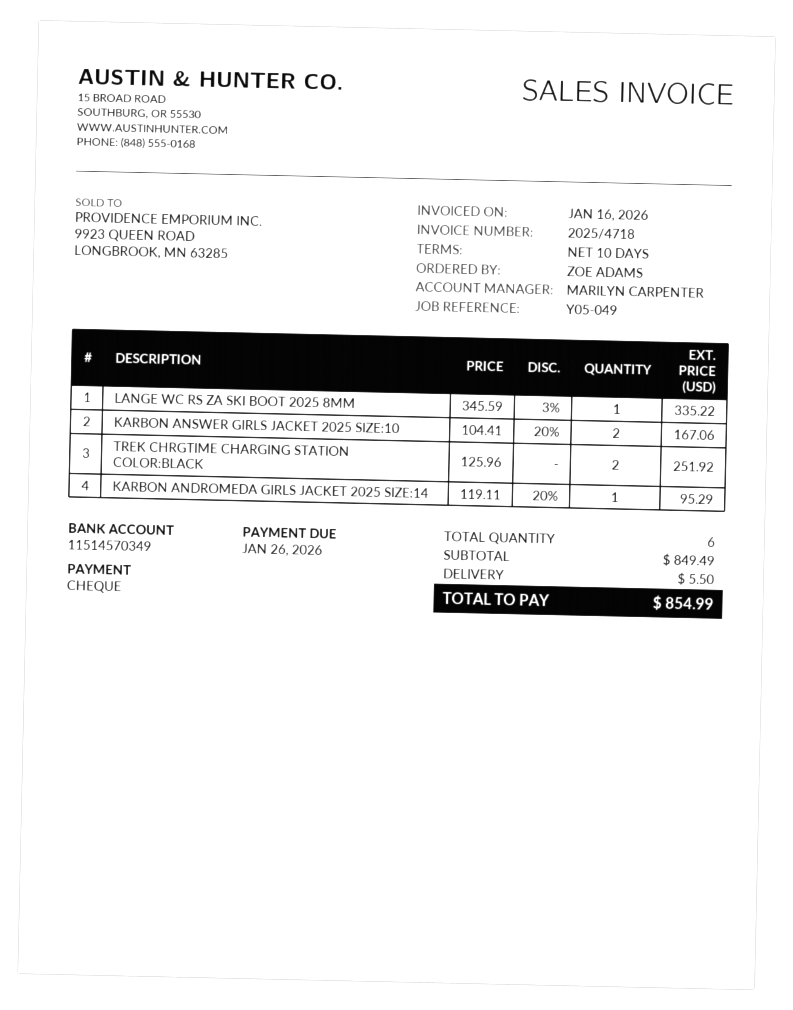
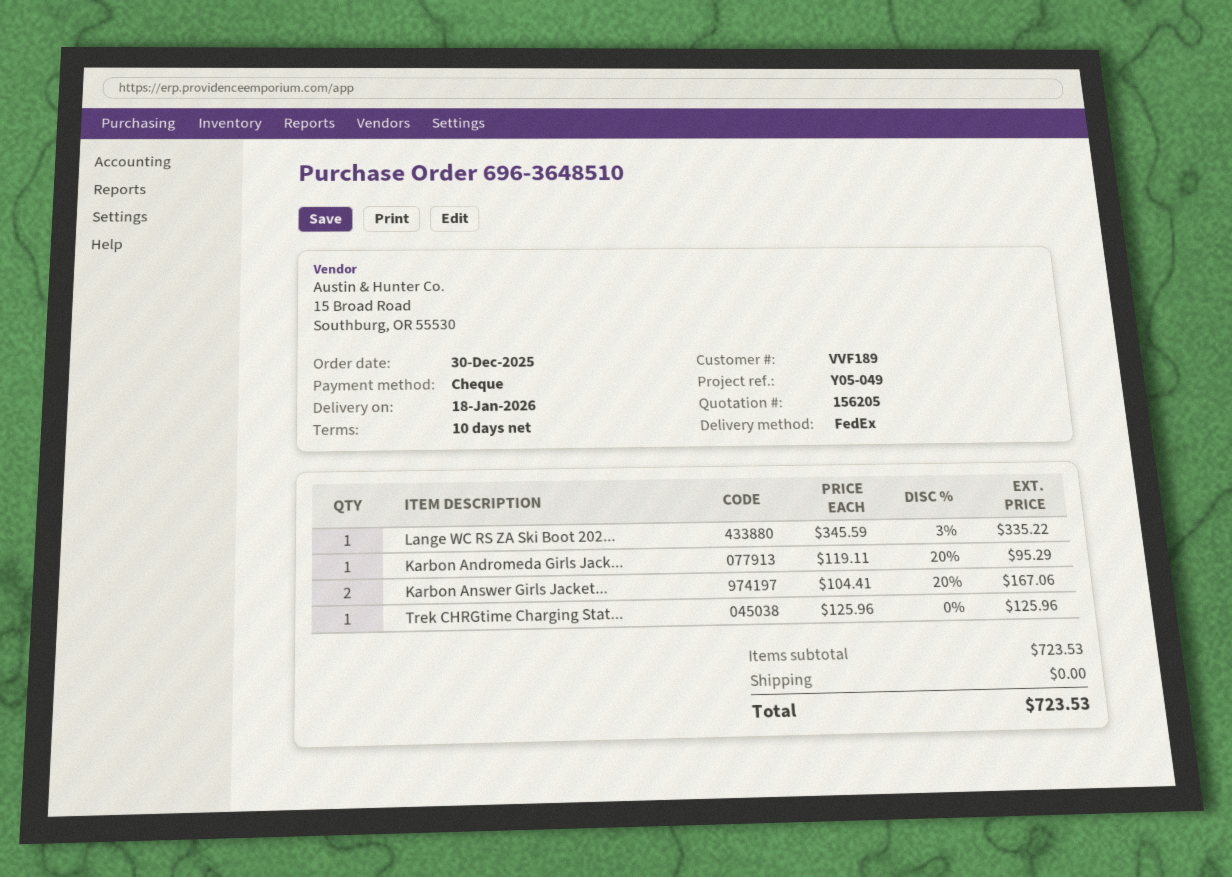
TREK CHRGTIME CHARGING STATION COLOR:BLACK: 2 x 125.96 = 251.92 -> 1 x 125.96 = 125.96
subtotal: 849.49 -> 723.53
shipping: 5.50 -> 0.00
total: 854.99 -> 723.53

